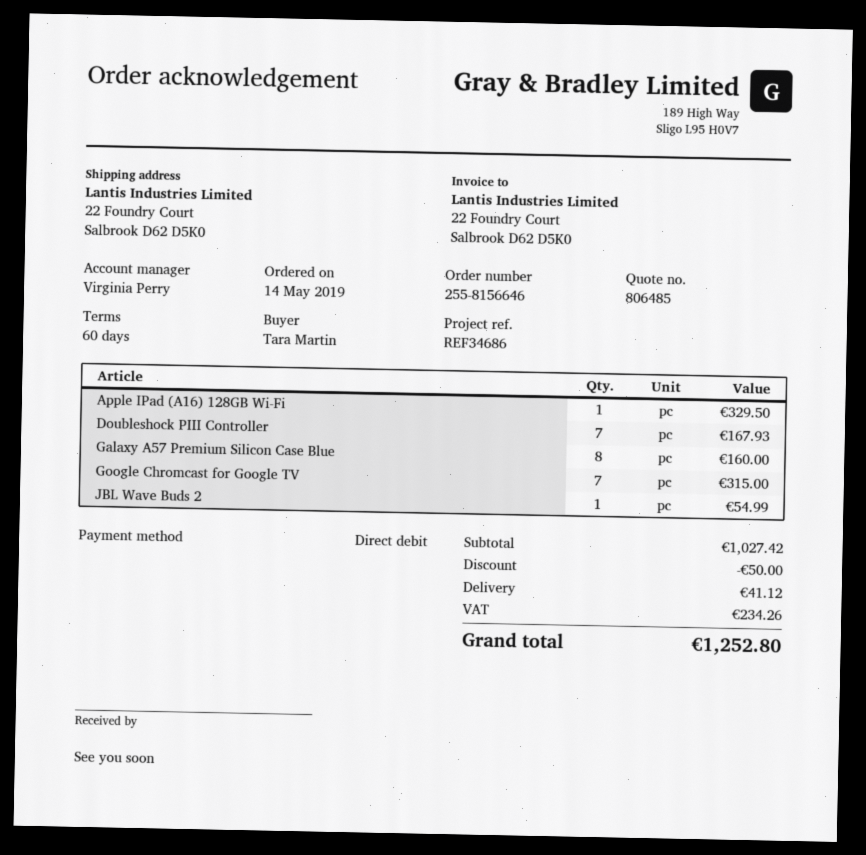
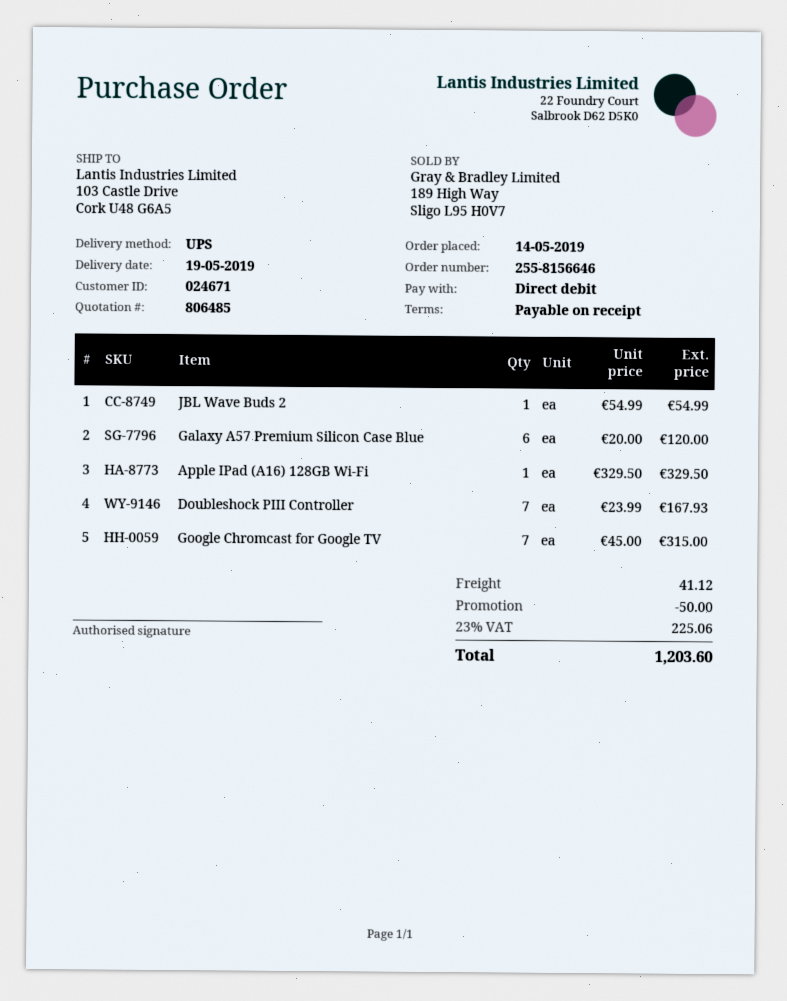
payment terms: 60 days -> on receipt
ship to: 22 Foundry Court, Salbrook D62 D5K0 -> 103 Castle Drive, Cork U48 G6A5
Galaxy A57 Premium Silicon Case Blue: 8 for 160.00 -> 6 for 120.00
tax: 234.26 -> 225.06
total: 1252.80 -> 1203.60

